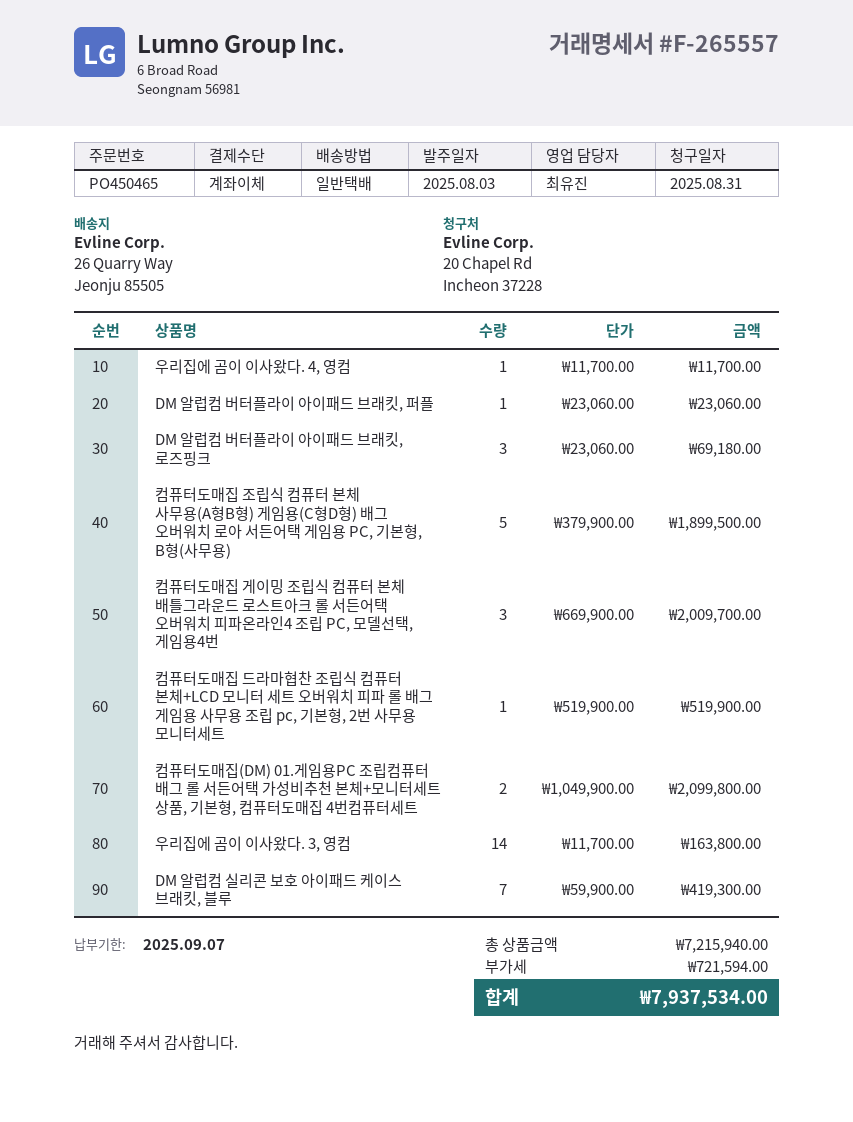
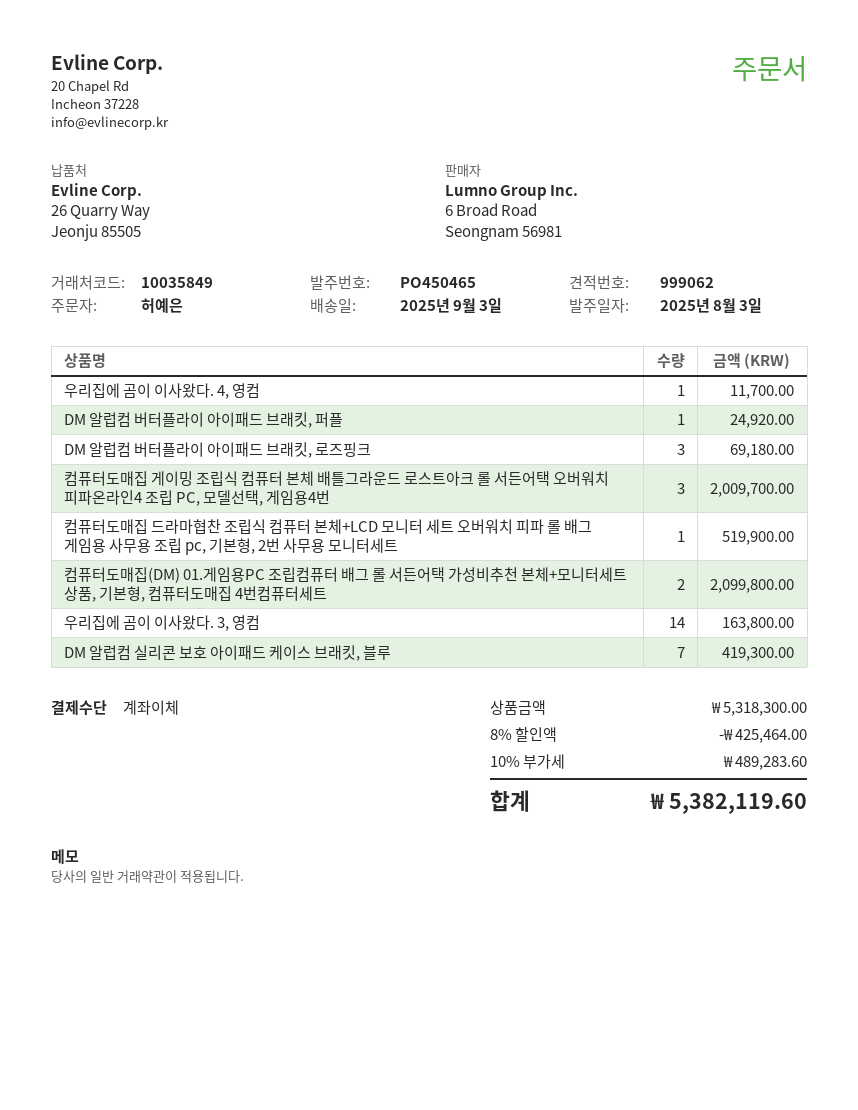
DM 알럽컴 버터플라이 아이패드 브래킷, 퍼플: 1 for 23060.00 -> 1 for 24920.00
컴퓨터도매집 조립식 컴퓨터 본체 사무용(A형B형) 게임용(C형D형) 배그 오버워치 로아 서든어택 게임용 PC, 기본형, B형(사무용): 5 for 1899500.00 -> none
subtotal: 7215940.00 -> 5318300.00
discount: none -> 8% = 425464.00
tax: 721594.00 -> 489283.60
total: 7937534.00 -> 5382119.60

